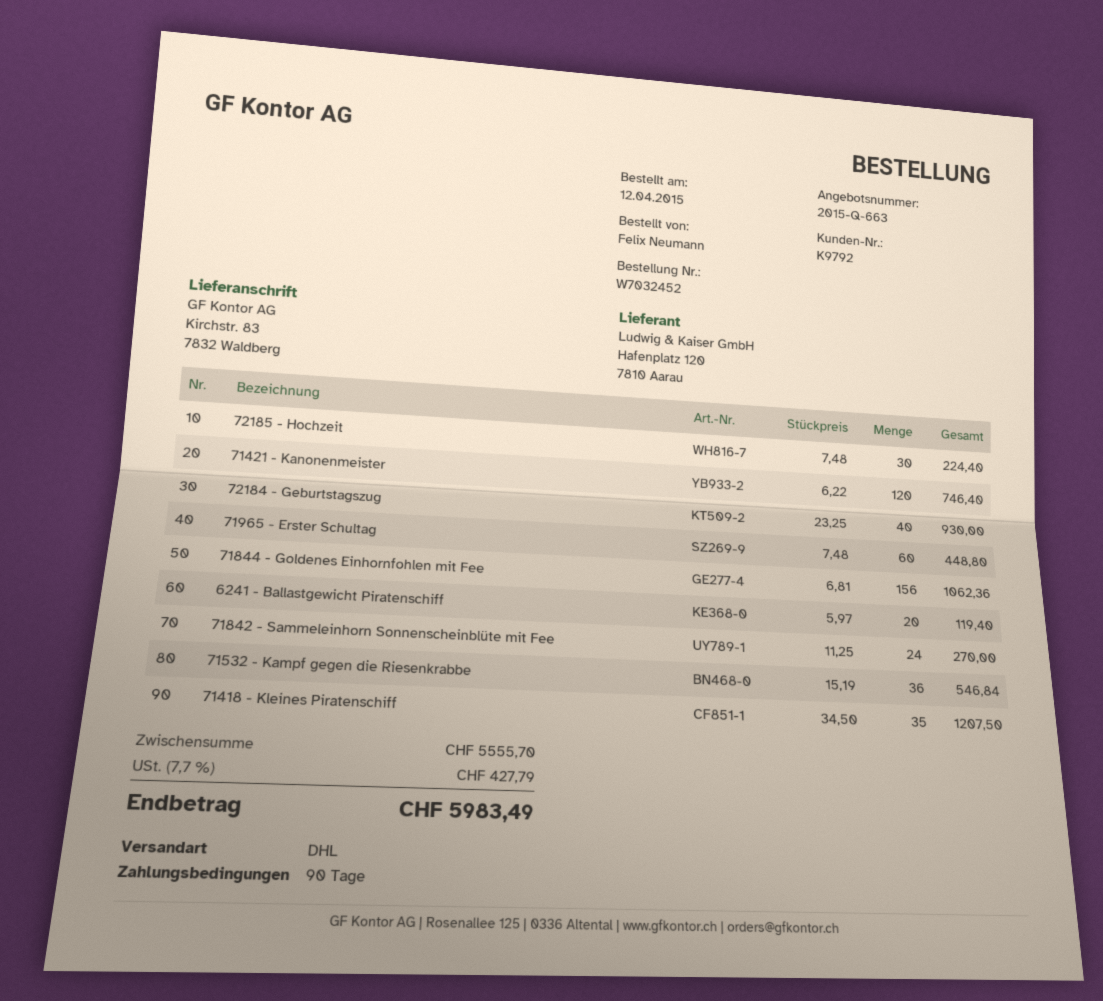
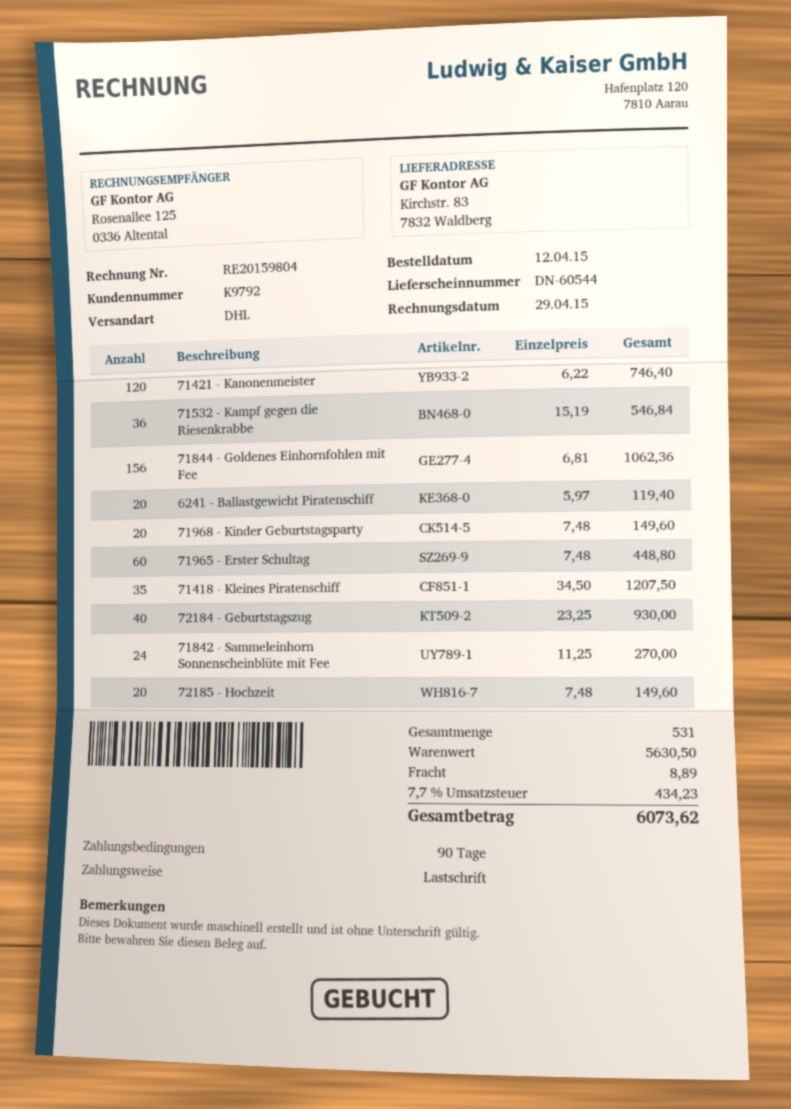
72185 - Hochzeit: 30 x 7.48 = 224.40 -> 20 x 7.48 = 149.60
71968 - Kinder Geburtstagsparty: none -> 20 x 7.48 = 149.60
subtotal: 5555.70 -> 5630.50
shipping: none -> 8.89
tax: 7.7% = 427.79 -> 7.7% = 434.23
total: 5983.49 -> 6073.62

